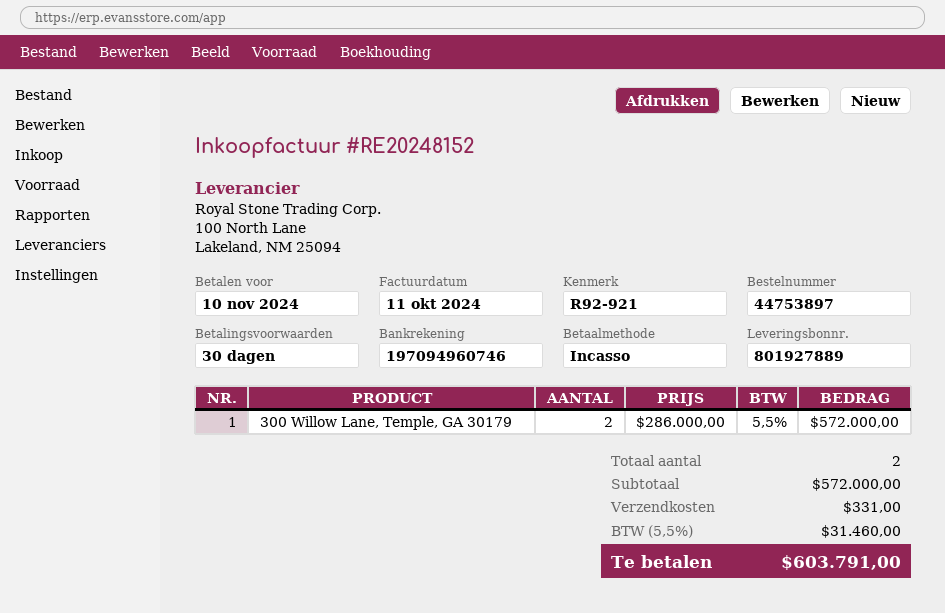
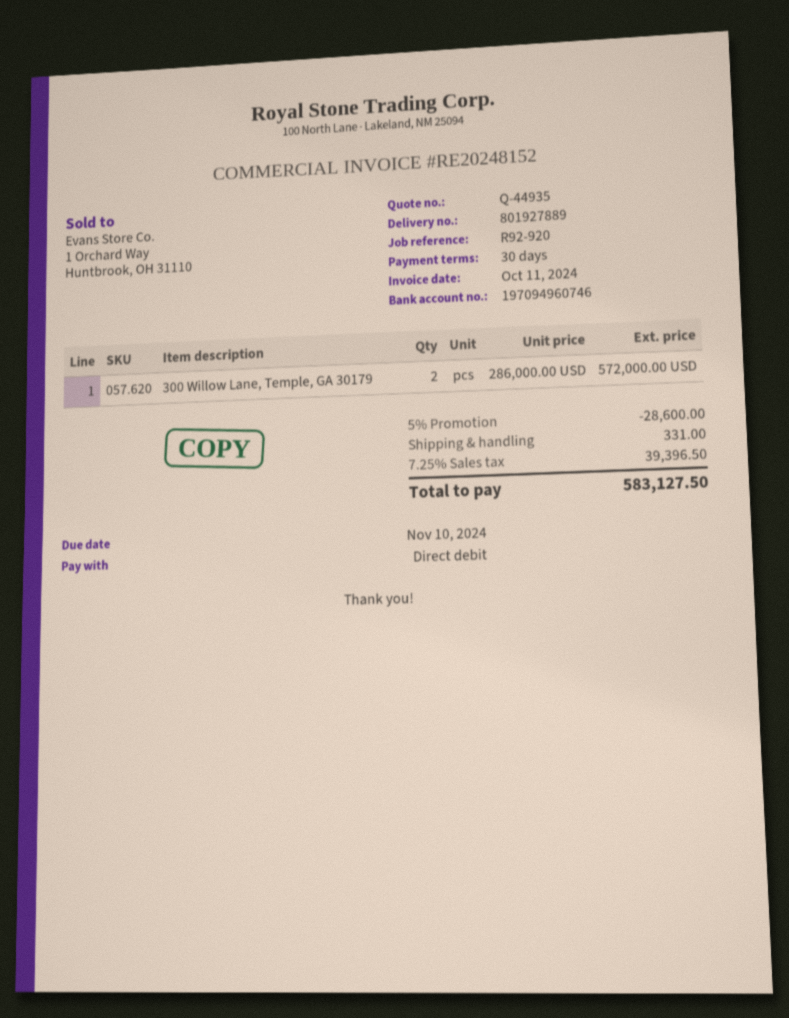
reference: R92-921 -> R92-920
discount: none -> 5% = 28600.00
tax: 5.5% = 31460.00 -> 7.25% = 39396.50
total: 603791.00 -> 583127.50

